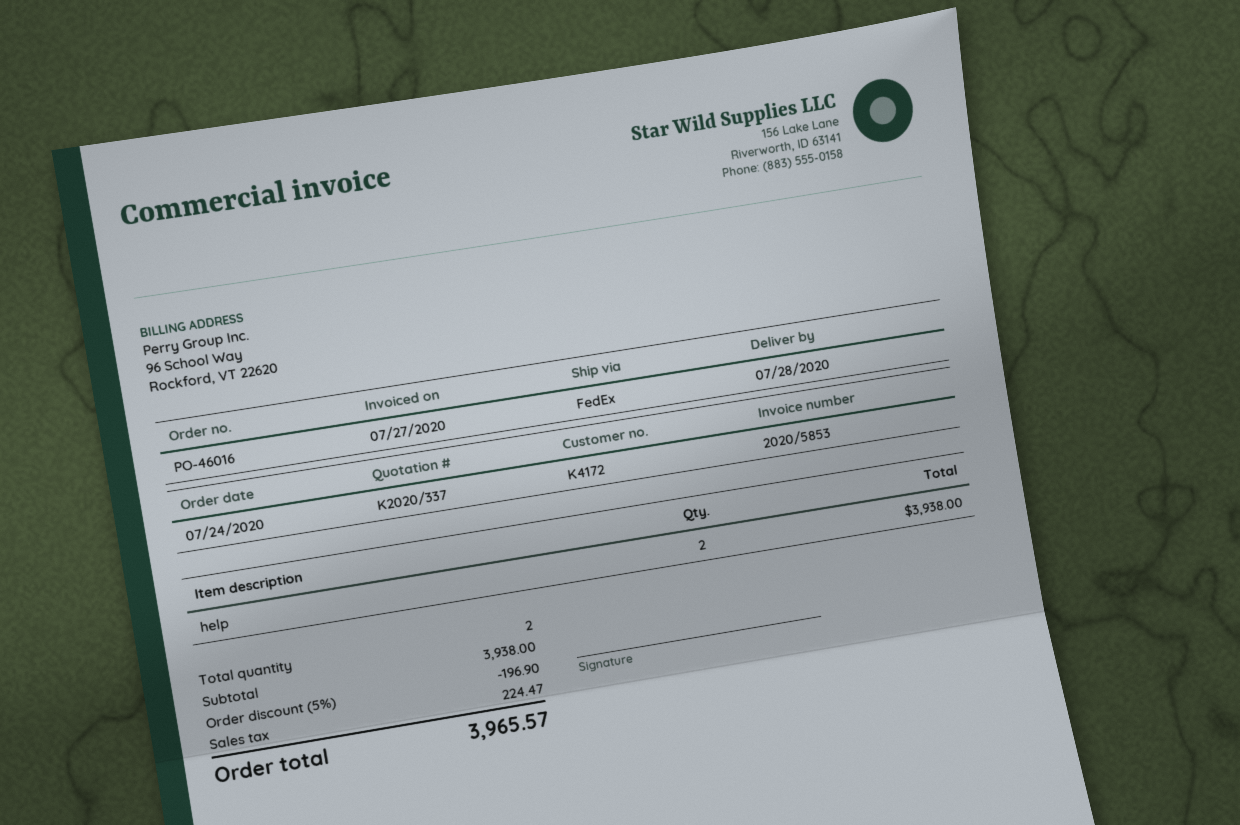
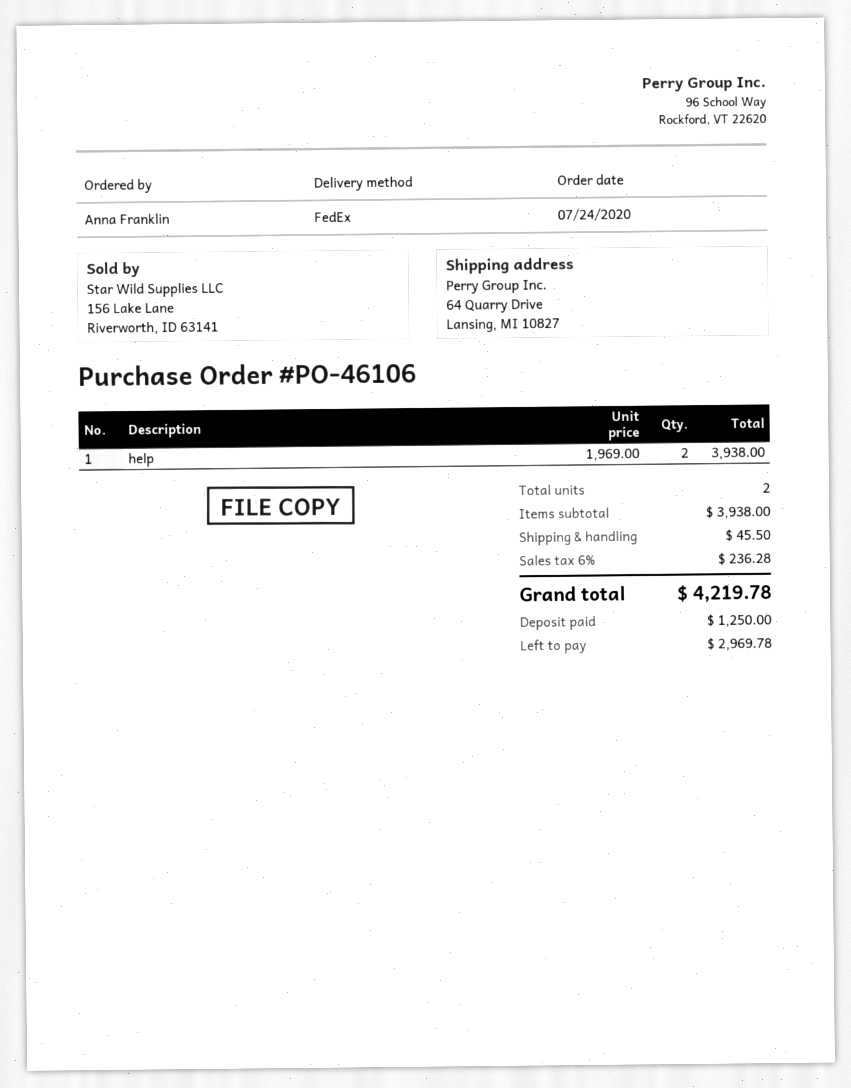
order number: PO-46016 -> PO-46106
discount: 5% = 196.90 -> none
shipping: none -> 45.50
tax: 224.47 -> 236.28
total: 3965.57 -> 4219.78

